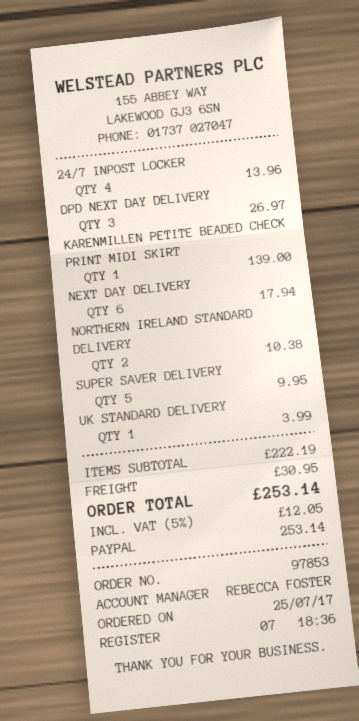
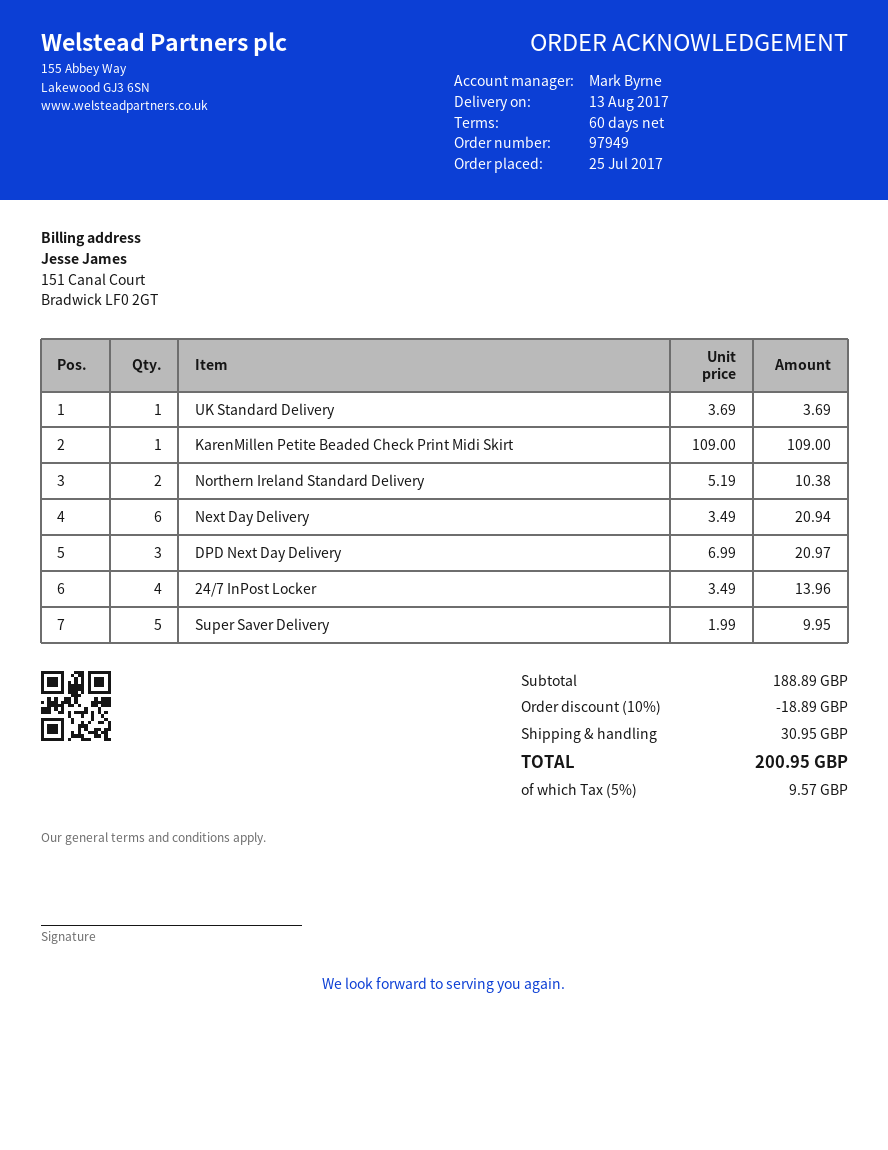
order number: 97853 -> 97949
sales rep: REBECCA FOSTER -> Mark Byrne
DPD NEXT DAY DELIVERY: 3 for 26.97 -> 3 for 20.97
KARENMILLEN PETITE BEADED CHECK PRINT MIDI SKIRT: 1 for 139.00 -> 1 for 109.00
NEXT DAY DELIVERY: 6 for 17.94 -> 6 for 20.94
UK STANDARD DELIVERY: 1 for 3.99 -> 1 for 3.69
subtotal: 222.19 -> 188.89
discount: none -> 10% = 18.89
tax: 5% = 12.05 -> 5% = 9.57
total: 253.14 -> 200.95

